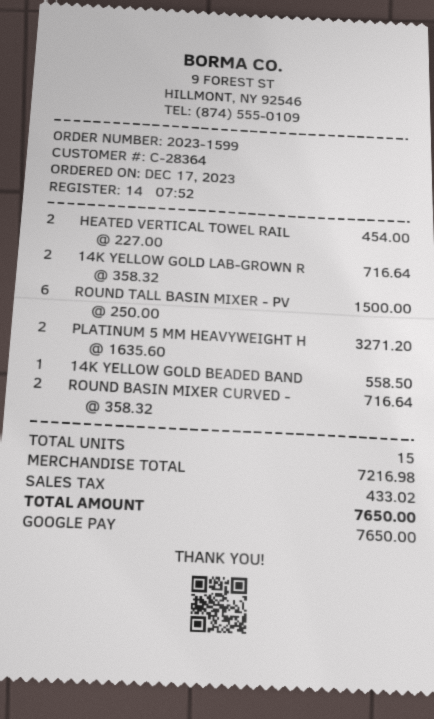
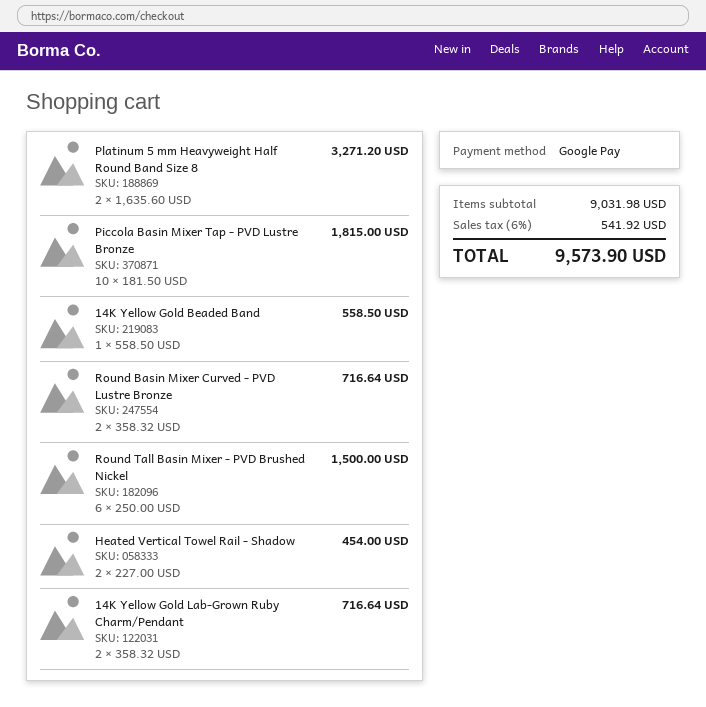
Piccola Basin Mixer Tap - PVD Lustre Bronze: none -> 10 x 181.50 = 1815.00
subtotal: 7216.98 -> 9031.98
tax: 433.02 -> 541.92
total: 7650.00 -> 9573.90

